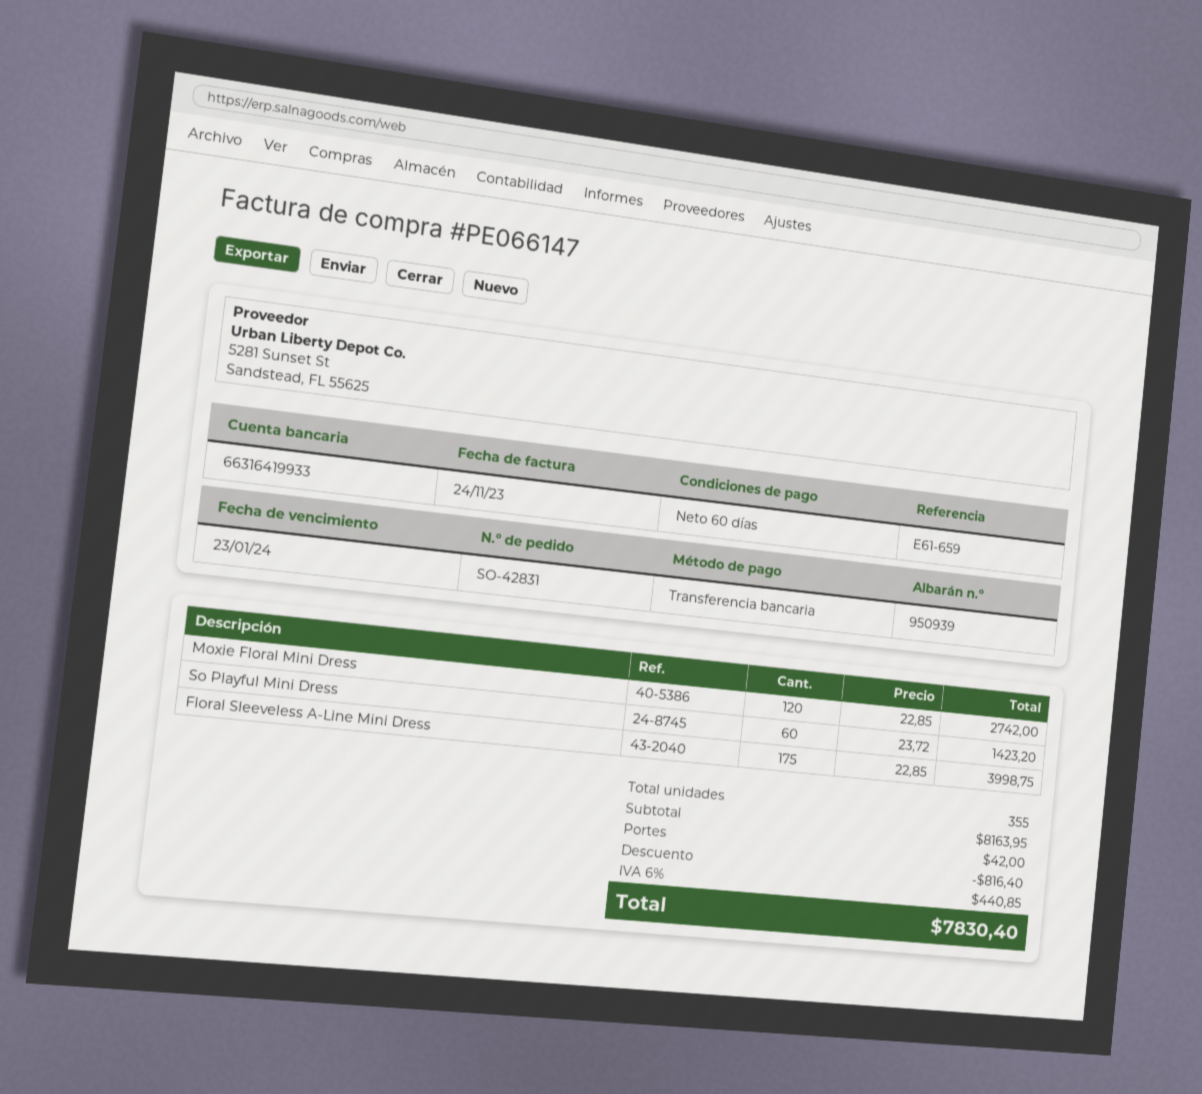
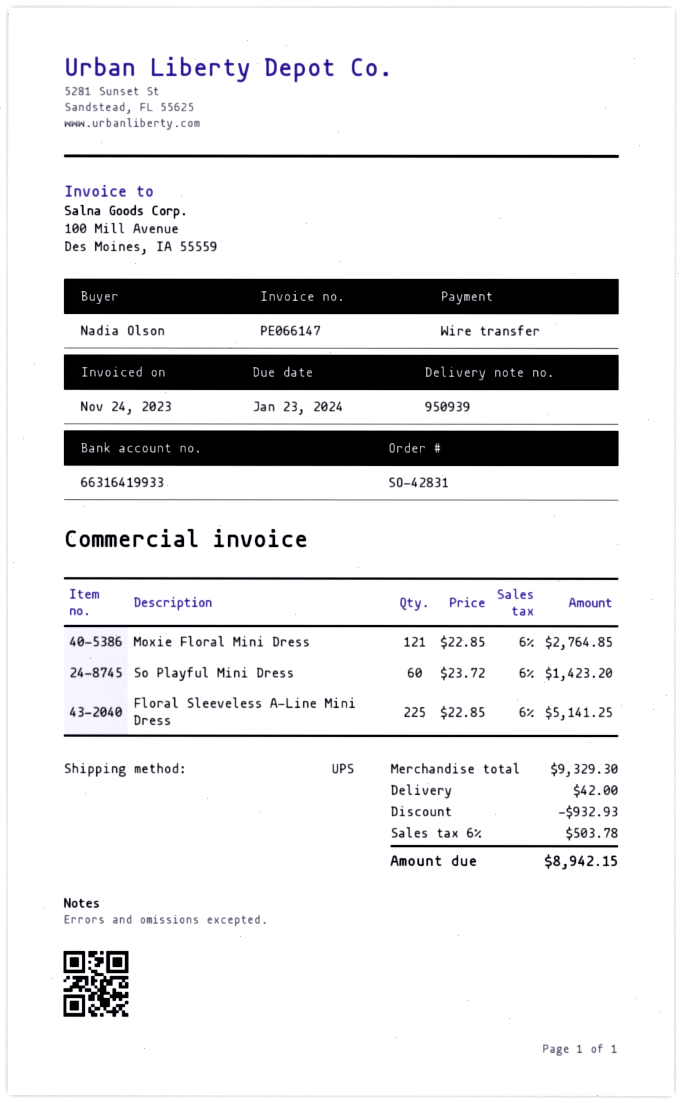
Moxie Floral Mini Dress: 120 x 22.85 = 2742.00 -> 121 x 22.85 = 2764.85
Floral Sleeveless A-Line Mini Dress: 175 x 22.85 = 3998.75 -> 225 x 22.85 = 5141.25
subtotal: 8163.95 -> 9329.30
discount: 816.40 -> 932.93
tax: 6% = 440.85 -> 6% = 503.78
total: 7830.40 -> 8942.15

